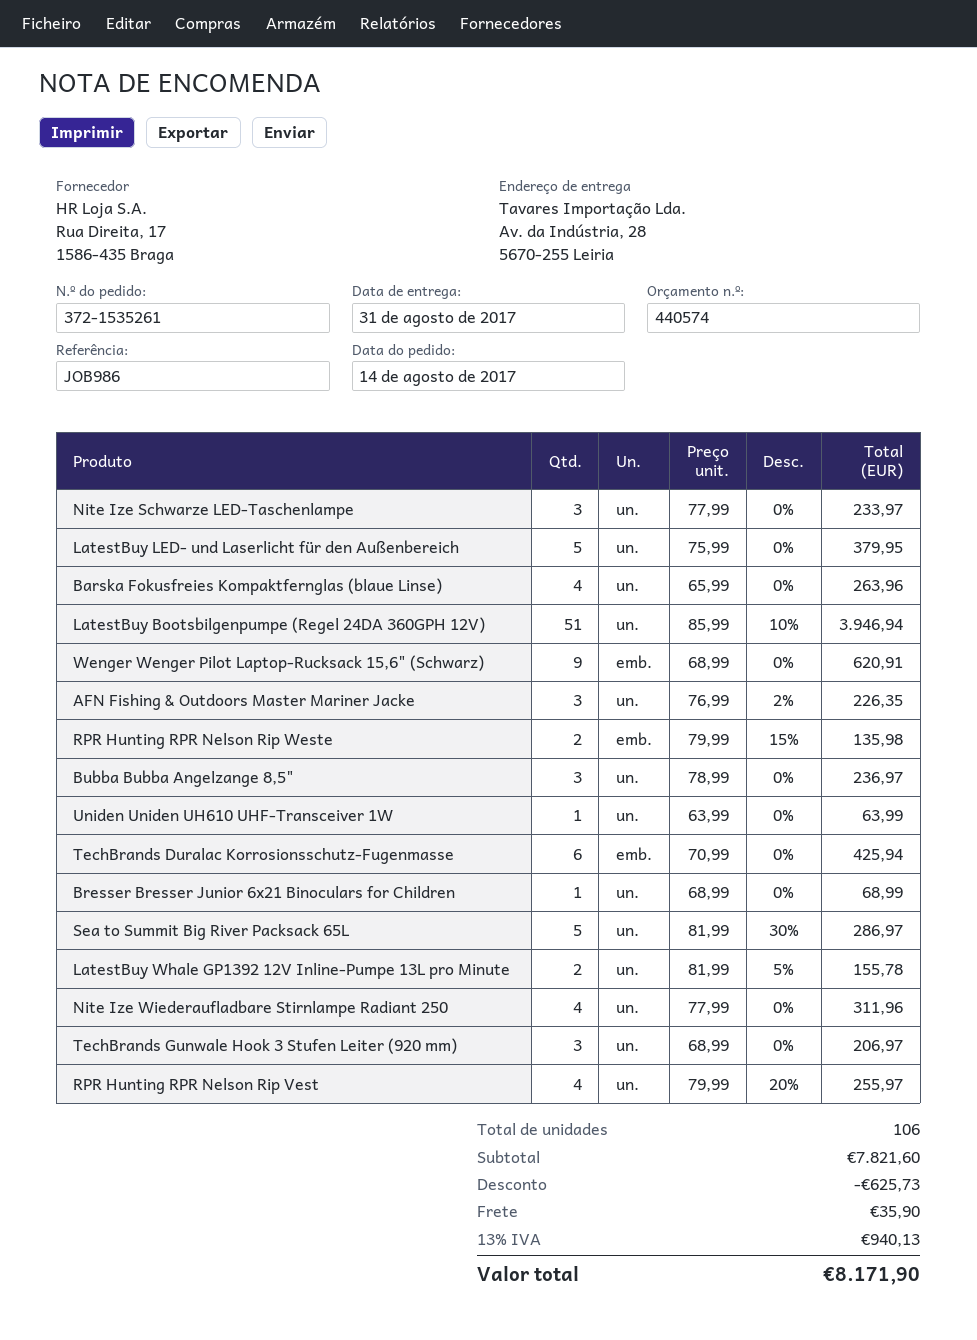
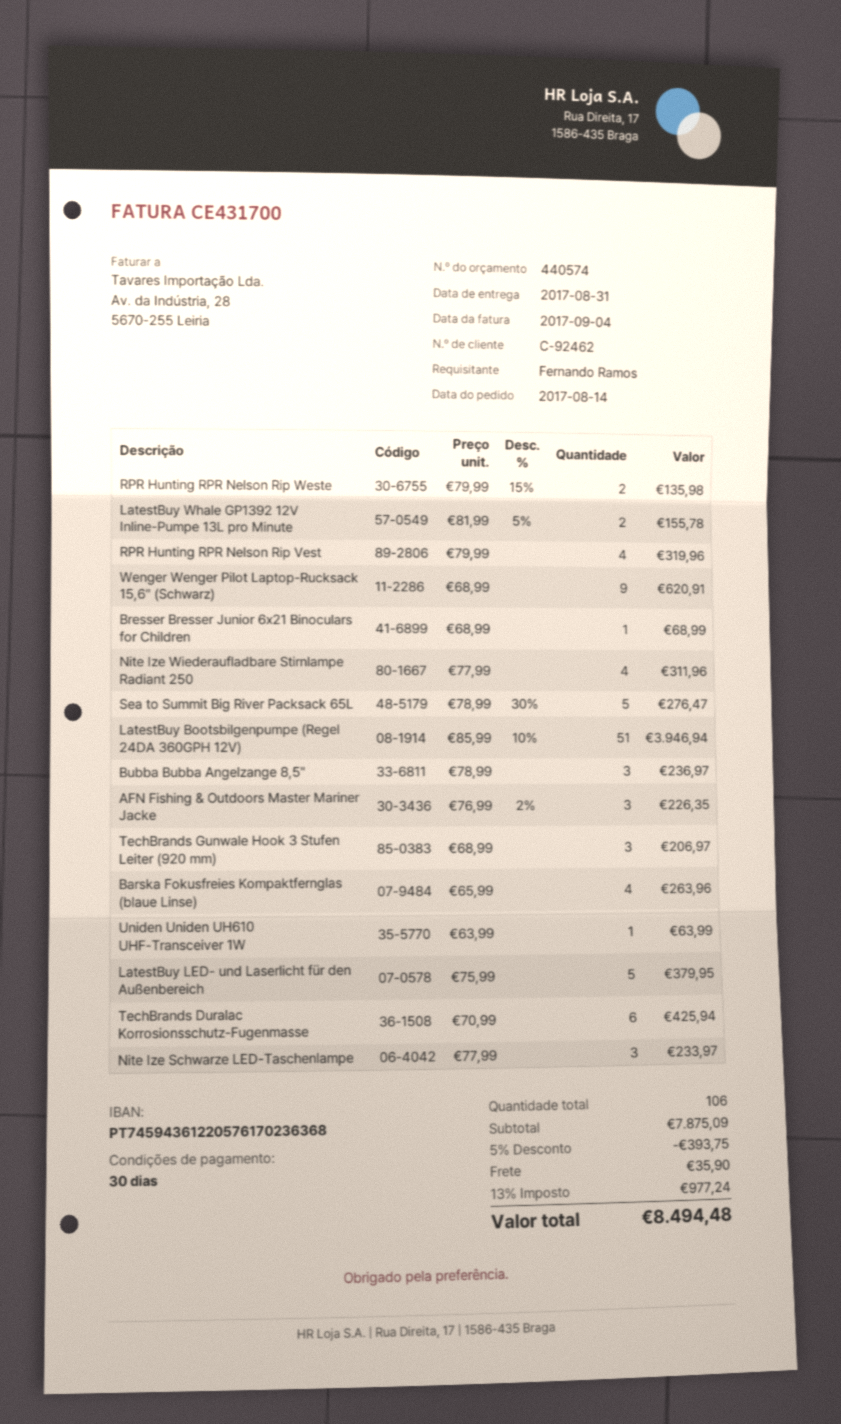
Sea to Summit Big River Packsack 65L: 5 x 81.99 - 30% = 286.97 -> 5 x 78.99 - 30% = 276.47
RPR Hunting RPR Nelson Rip Vest: 4 x 79.99 - 20% = 255.97 -> 4 x 79.99 = 319.96
subtotal: 7821.60 -> 7875.09
discount: 625.73 -> 393.75
tax: 13% = 940.13 -> 13% = 977.24
total: 8171.90 -> 8494.48

